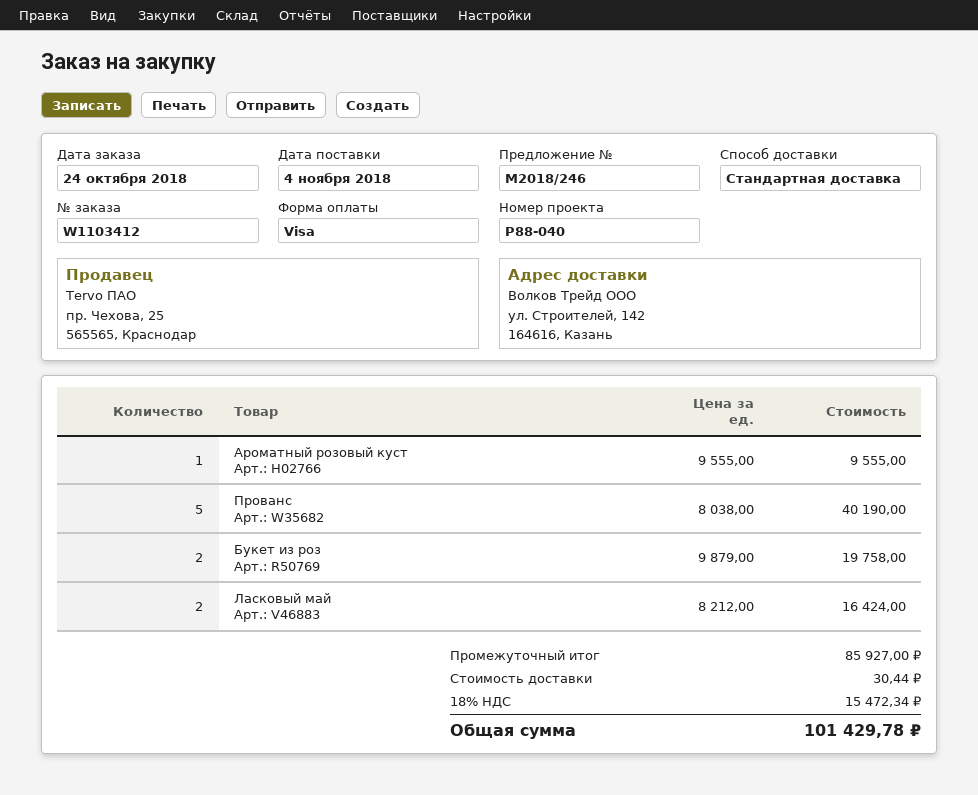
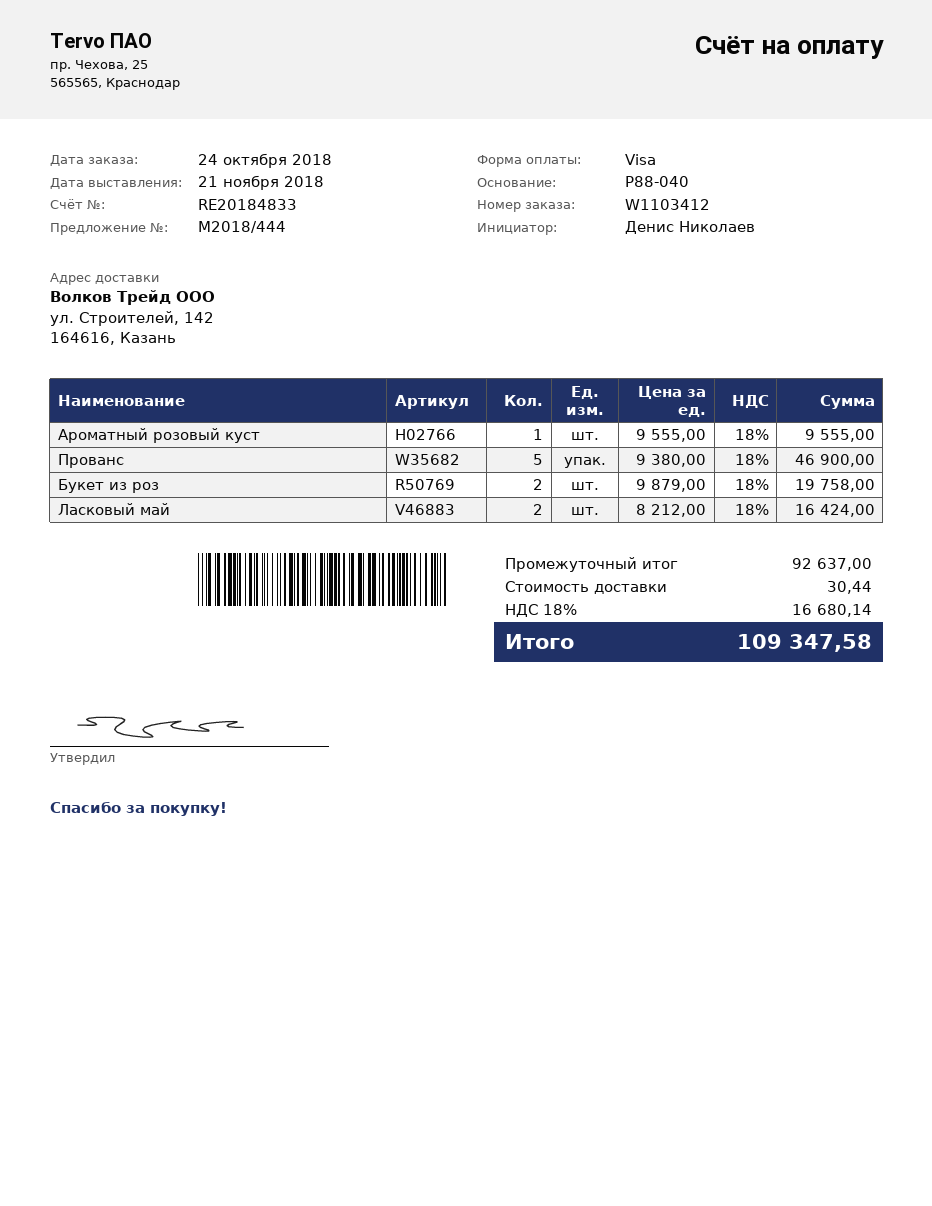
quote number: M2018/246 -> M2018/444
Прованс: 5 x 8038.00 = 40190.00 -> 5 x 9380.00 = 46900.00
subtotal: 85927.00 -> 92637.00
tax: 18% = 15472.34 -> 18% = 16680.14
total: 101429.78 -> 109347.58

